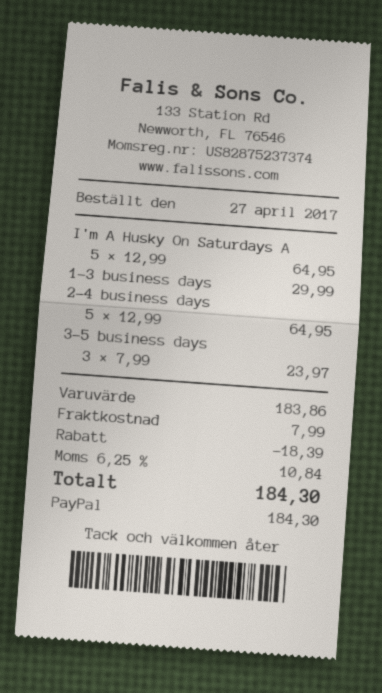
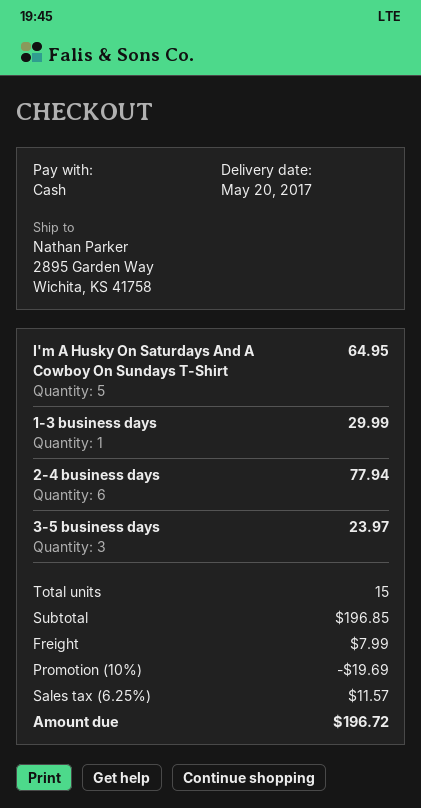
payment method: PayPal -> cash
2-4 business days: 5 for 64.95 -> 6 for 77.94
subtotal: 183.86 -> 196.85
discount: 18.39 -> 19.69
tax: 6.25% = 10.84 -> 6.25% = 11.57
total: 184.30 -> 196.72

